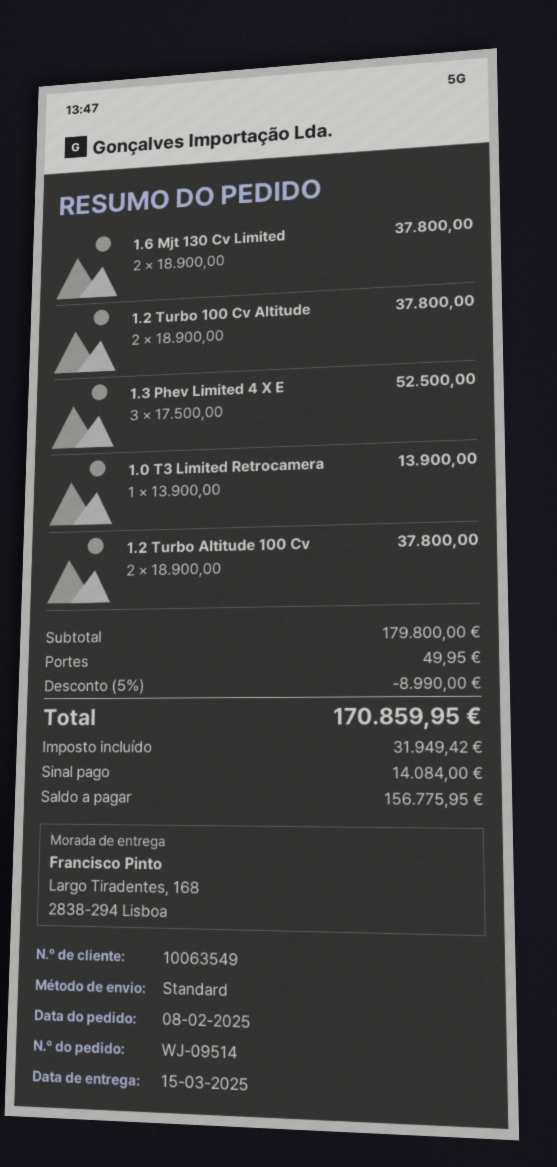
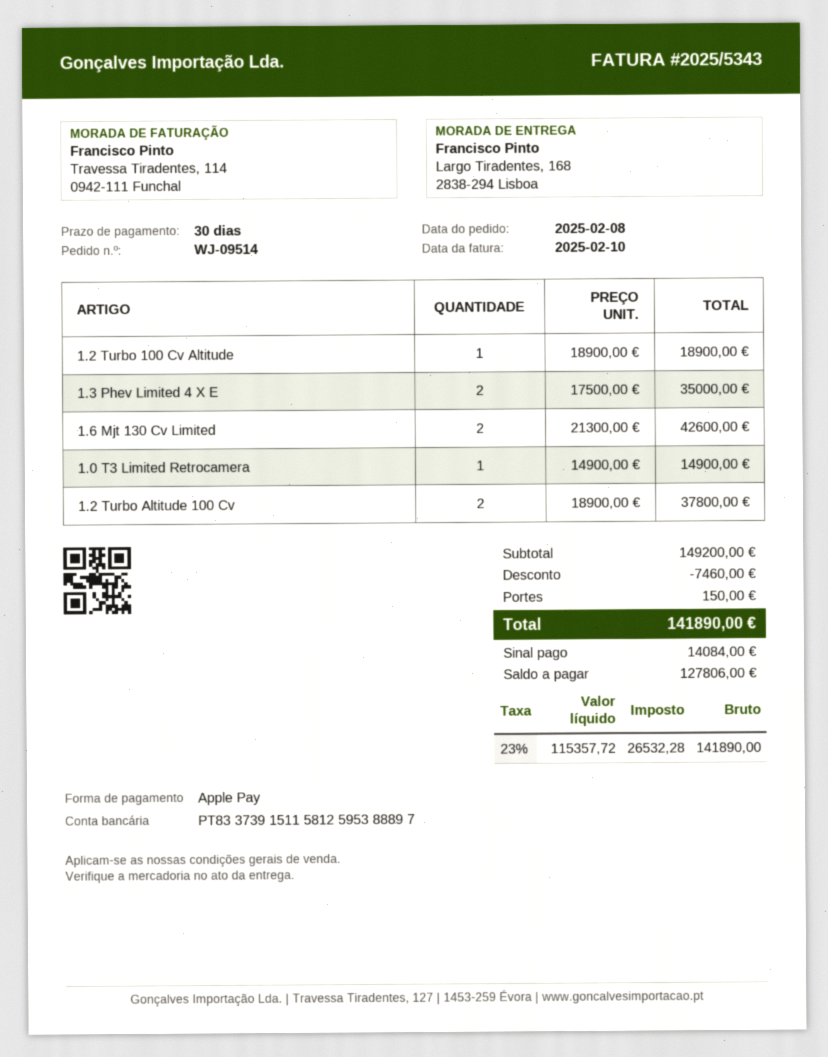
1.6 Mjt 130 Cv Limited: 2 x 18900.00 = 37800.00 -> 2 x 21300.00 = 42600.00
1.2 Turbo 100 Cv Altitude: 2 x 18900.00 = 37800.00 -> 1 x 18900.00 = 18900.00
1.3 Phev Limited 4 X E: 3 x 17500.00 = 52500.00 -> 2 x 17500.00 = 35000.00
1.0 T3 Limited Retrocamera: 1 x 13900.00 = 13900.00 -> 1 x 14900.00 = 14900.00
subtotal: 179800.00 -> 149200.00
discount: 8990.00 -> 7460.00
shipping: 49.95 -> 150.00
tax: 31949.42 -> 26532.28
total: 170859.95 -> 141890.00
balance: 156775.95 -> 127806.00

